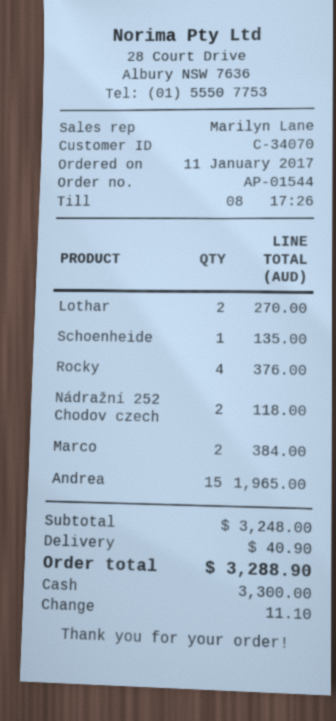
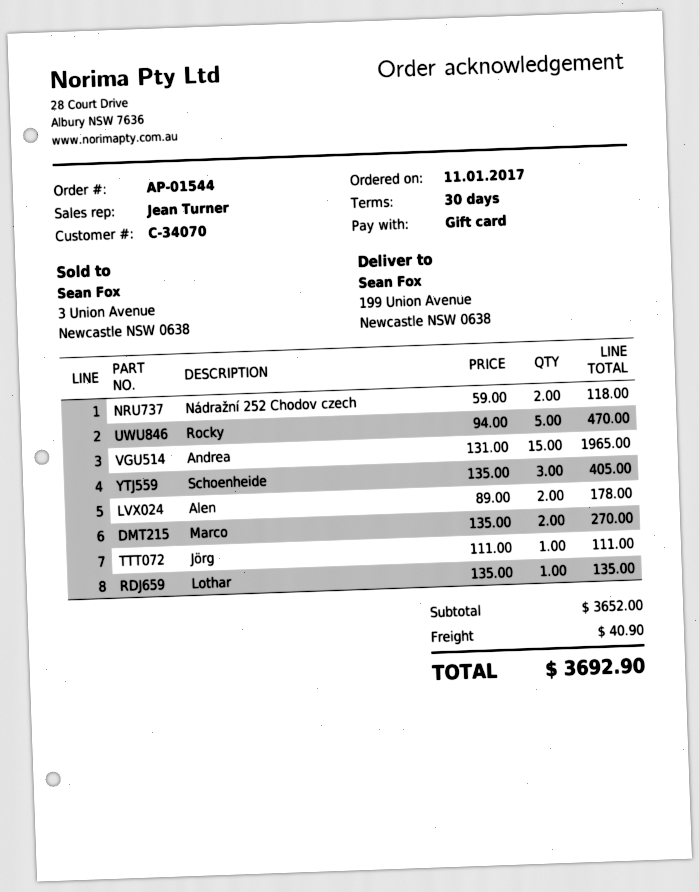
sales rep: Marilyn Lane -> Jean Turner
payment method: cash -> gift card
Lothar: 2 for 270.00 -> 1 for 135.00
Schoenheide: 1 for 135.00 -> 3 for 405.00
Rocky: 4 for 376.00 -> 5 for 470.00
Marco: 2 for 384.00 -> 2 for 270.00
Alen: none -> 2 for 178.00
Jörg: none -> 1 for 111.00
subtotal: 3248.00 -> 3652.00
total: 3288.90 -> 3692.90

